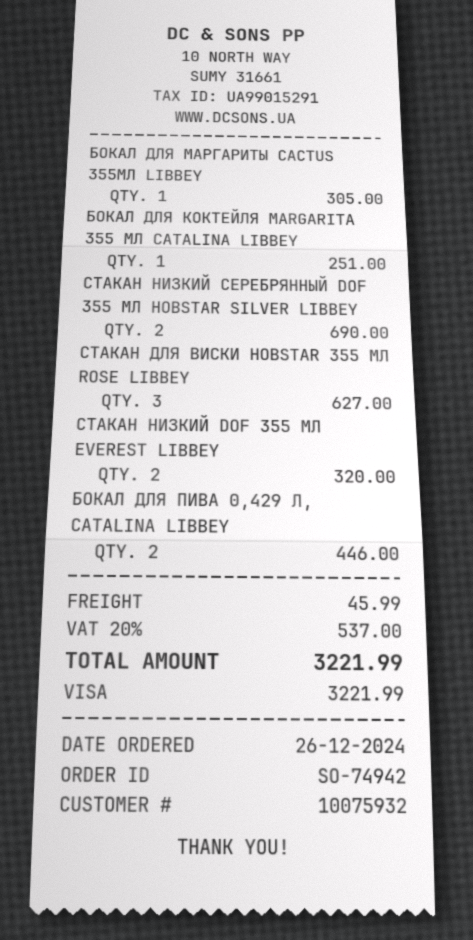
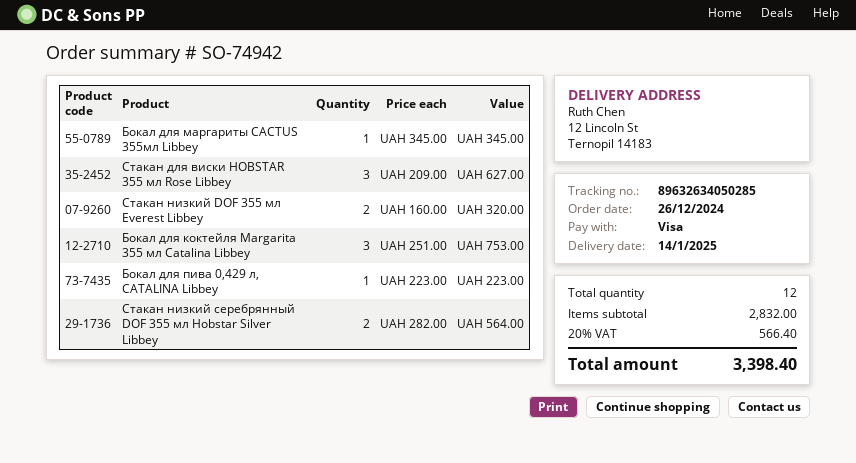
БОКАЛ ДЛЯ МАРГАРИТЫ CACTUS 355МЛ LIBBEY: 1 for 305.00 -> 1 for 345.00
БОКАЛ ДЛЯ КОКТЕЙЛЯ MARGARITA 355 МЛ CATALINA LIBBEY: 1 for 251.00 -> 3 for 753.00
СТАКАН НИЗКИЙ СЕРЕБРЯННЫЙ DOF 355 МЛ HOBSTAR SILVER LIBBEY: 2 for 690.00 -> 2 for 564.00
БОКАЛ ДЛЯ ПИВА 0,429 Л, CATALINA LIBBEY: 2 for 446.00 -> 1 for 223.00
shipping: 45.99 -> none
tax: 20% = 537.00 -> 20% = 566.40
total: 3221.99 -> 3398.40

